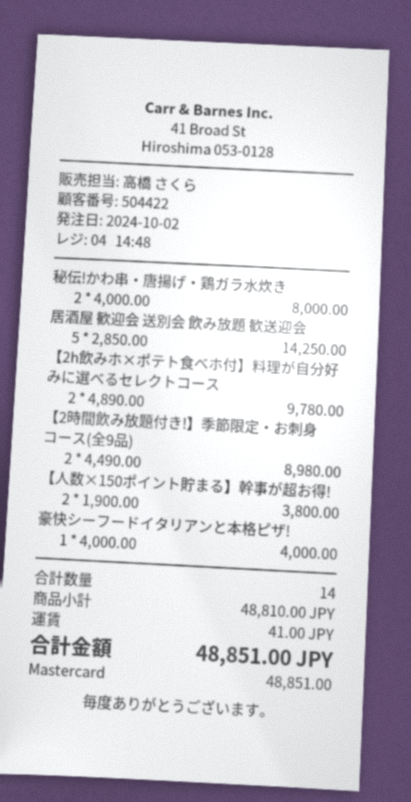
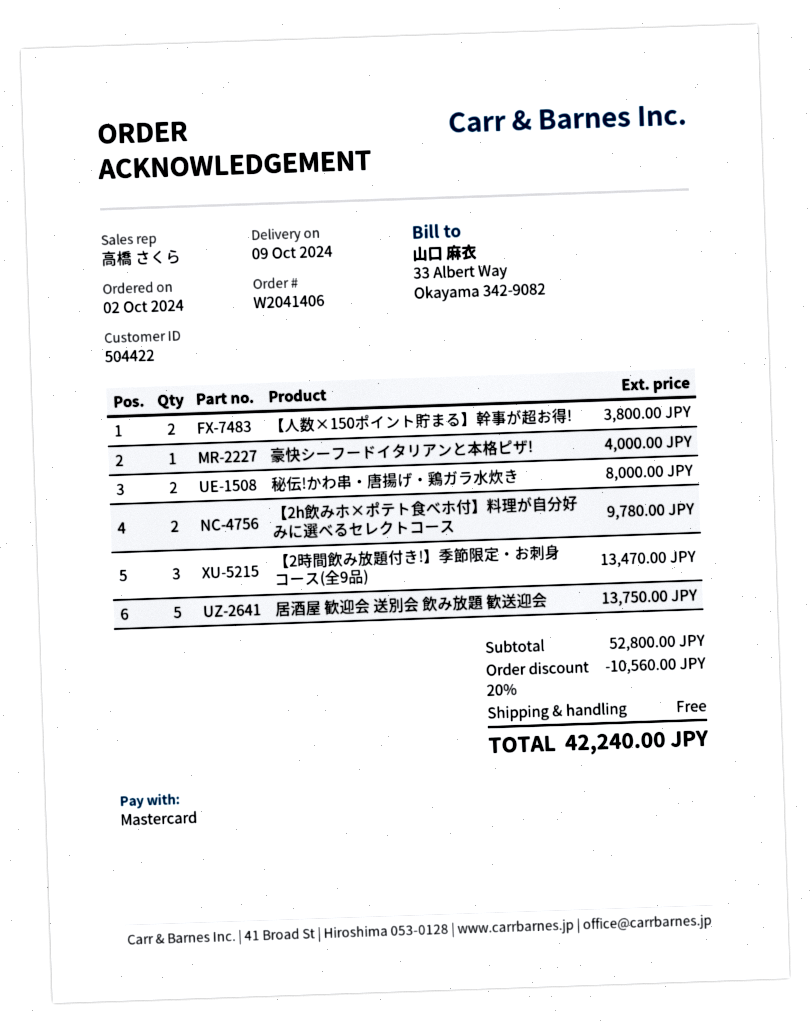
居酒屋 歓迎会 送別会 飲み放題 歓送迎会: 5 for 14250.00 -> 5 for 13750.00
【2時間飲み放題付き!】季節限定・お刺身コース(全9品): 2 for 8980.00 -> 3 for 13470.00
subtotal: 48810.00 -> 52800.00
discount: none -> 20% = 10560.00
shipping: 41.00 -> 0.00
total: 48851.00 -> 42240.00

